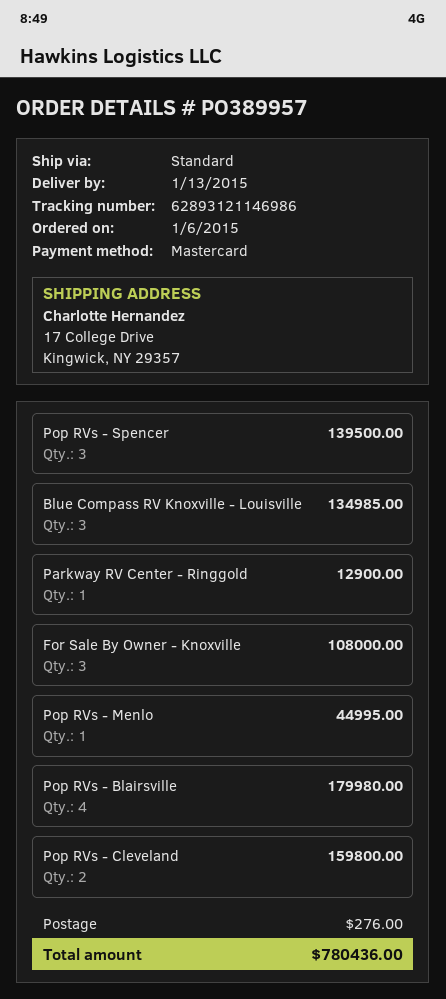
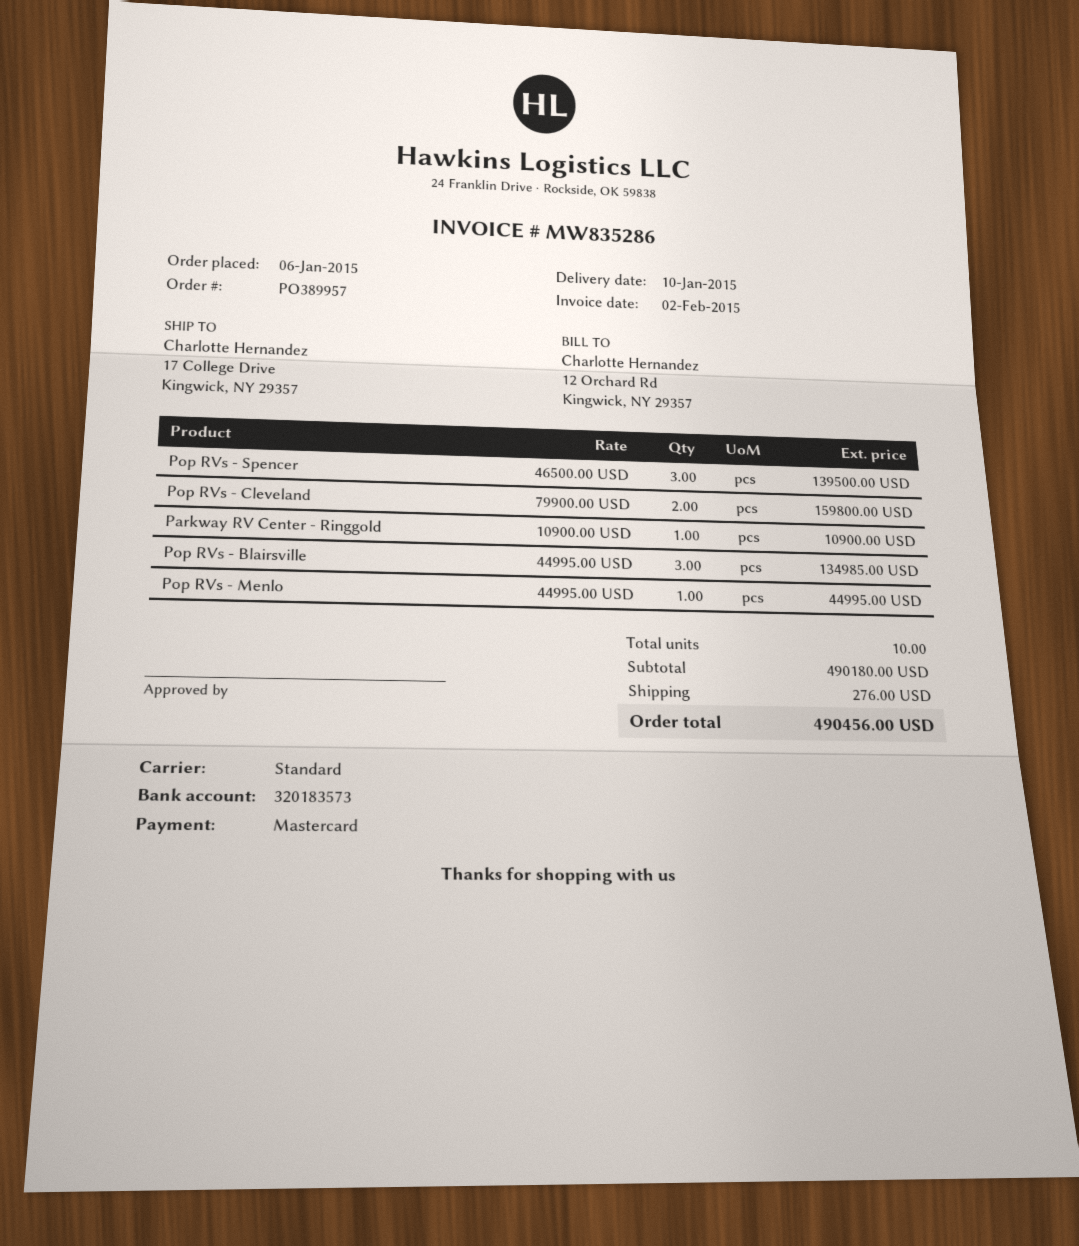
delivery date: 2015-01-13 -> 2015-01-10
Blue Compass RV Knoxville - Louisville: 3 for 134985.00 -> none
Parkway RV Center - Ringgold: 1 for 12900.00 -> 1 for 10900.00
For Sale By Owner - Knoxville: 3 for 108000.00 -> none
Pop RVs - Blairsville: 4 for 179980.00 -> 3 for 134985.00
total: 780436.00 -> 490456.00

